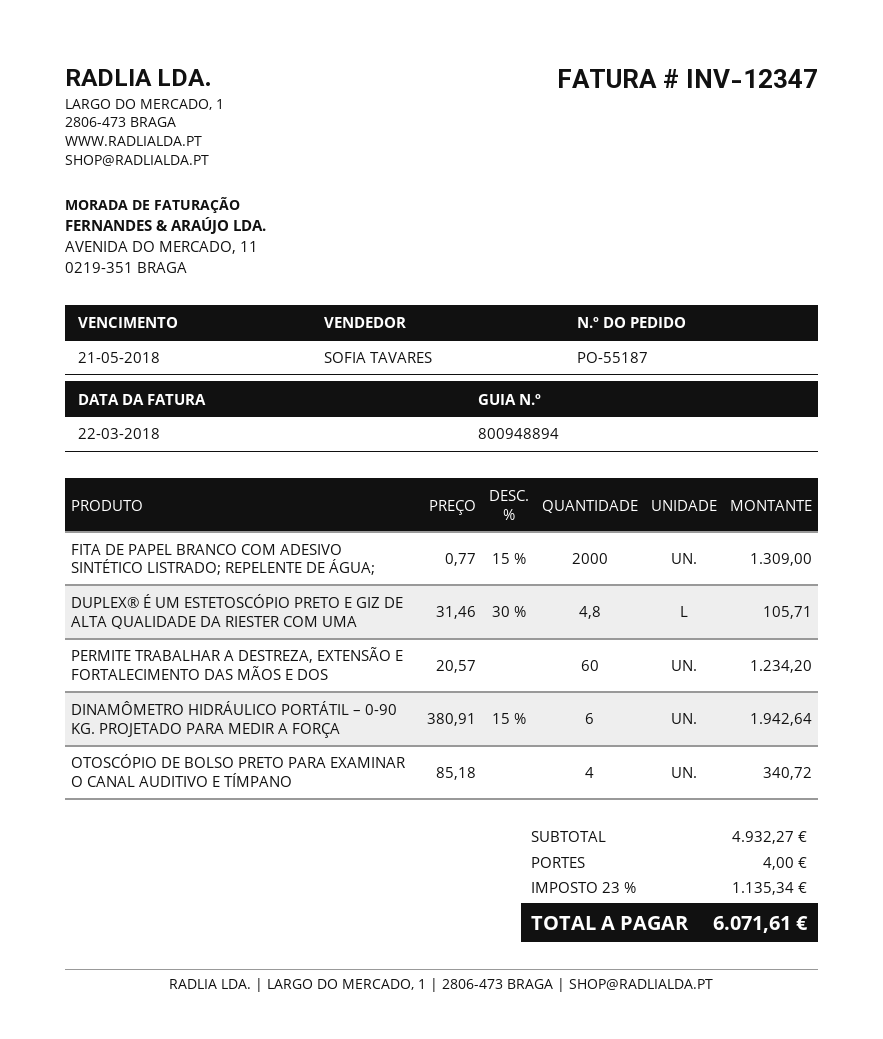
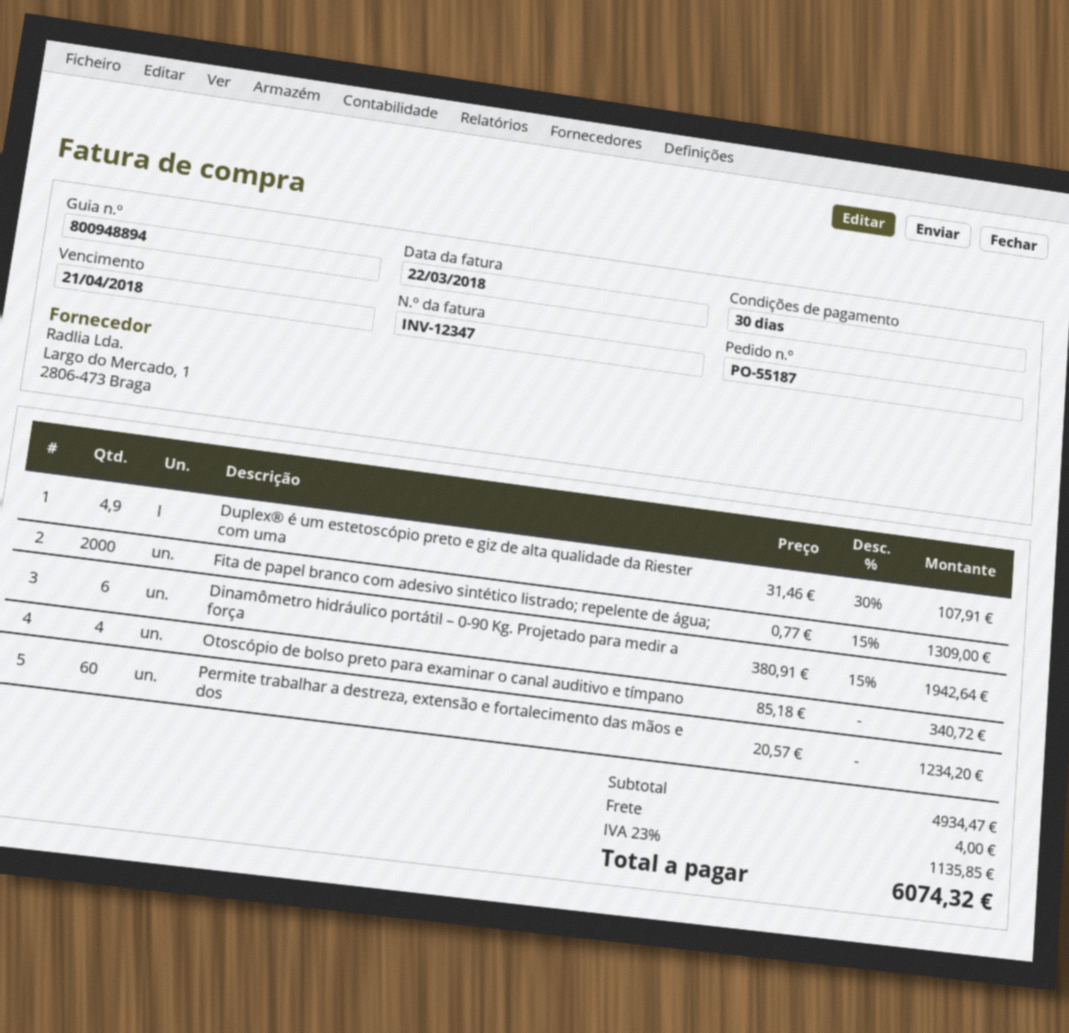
due date: 2018-05-21 -> 2018-04-21
DUPLEX® É UM ESTETOSCÓPIO PRETO E GIZ DE ALTA QUALIDADE DA RIESTER COM UMA: 4.8 x 31.46 - 30% = 105.71 -> 4.9 x 31.46 - 30% = 107.91
subtotal: 4932.27 -> 4934.47
tax: 23% = 1135.34 -> 23% = 1135.85
total: 6071.61 -> 6074.32

